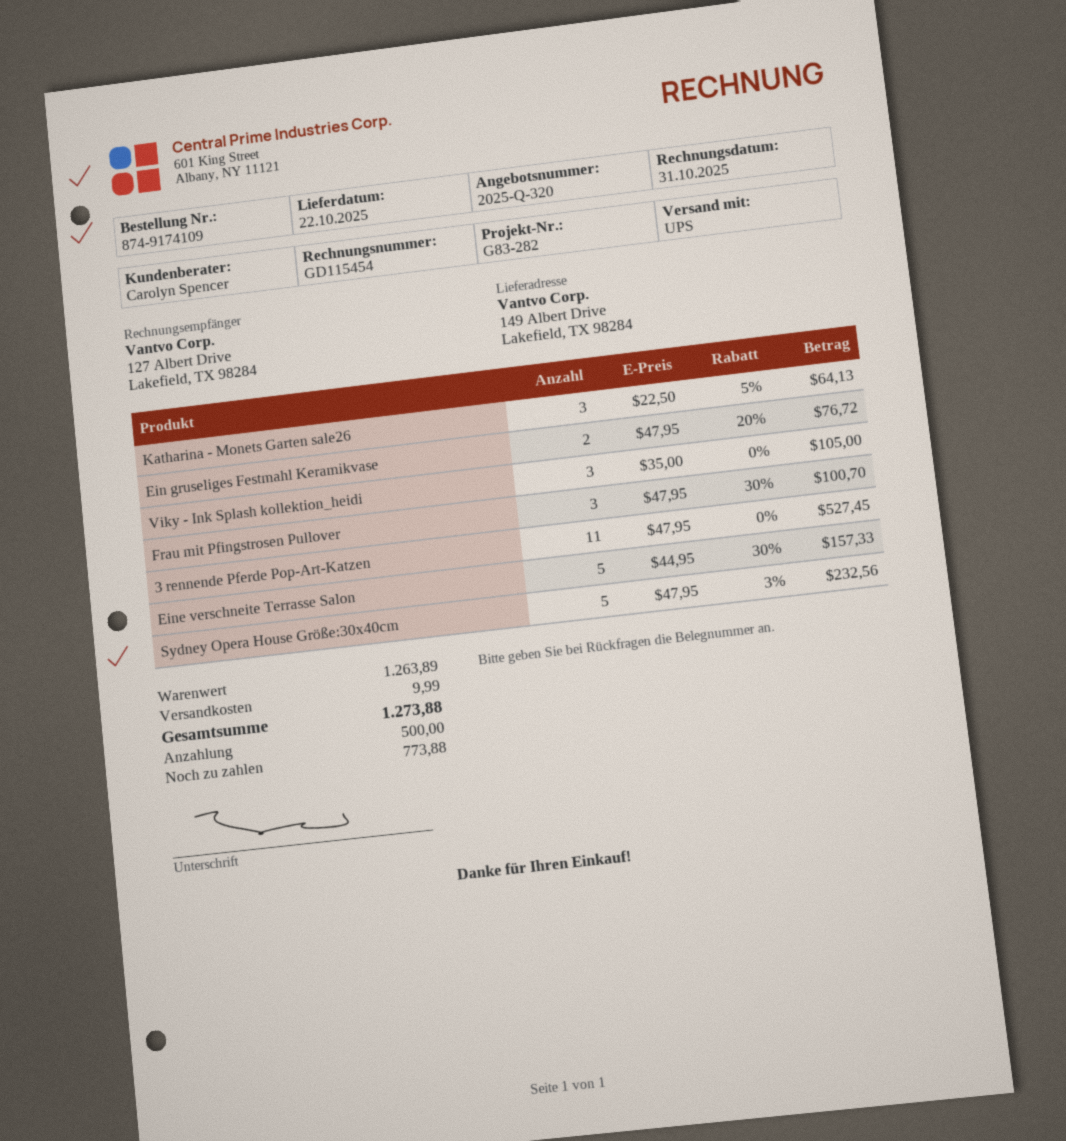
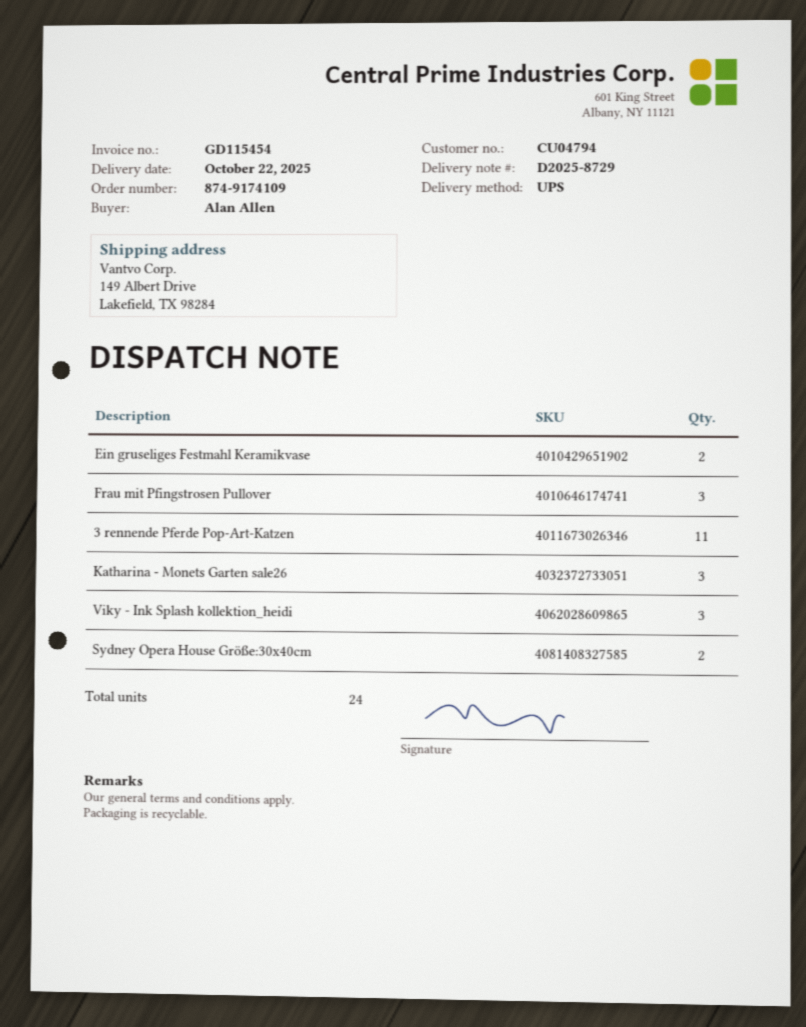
Eine verschneite Terrasse Salon: 5 -> none
Sydney Opera House Größe:30x40cm: 5 -> 2

